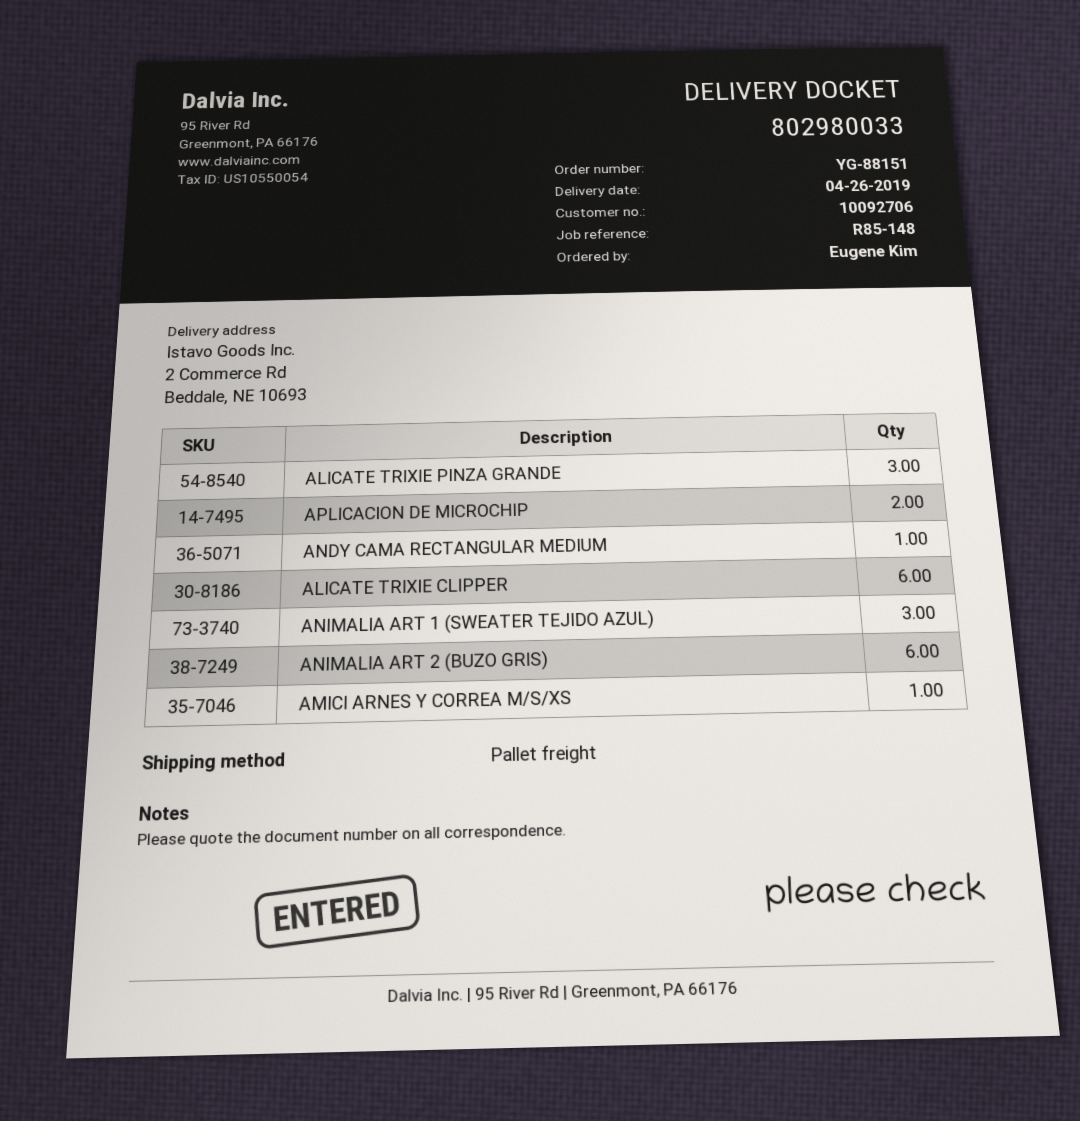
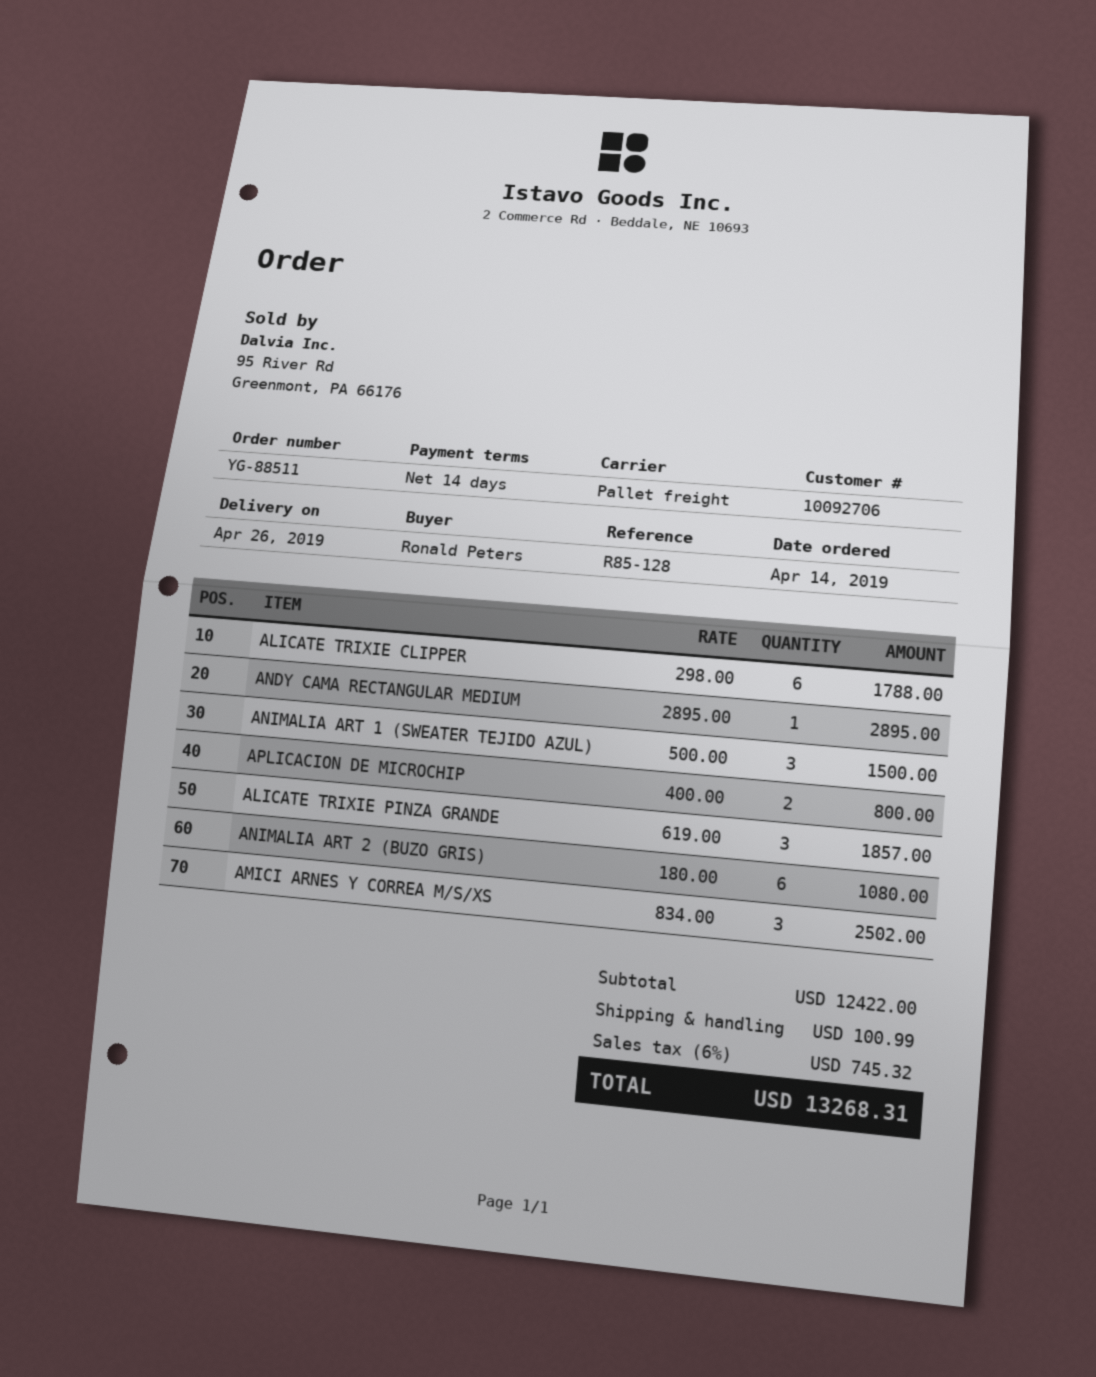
order number: YG-88151 -> YG-88511
reference: R85-148 -> R85-128
ordered by: Eugene Kim -> Ronald Peters
AMICI ARNES Y CORREA M/S/XS: 1 -> 3

